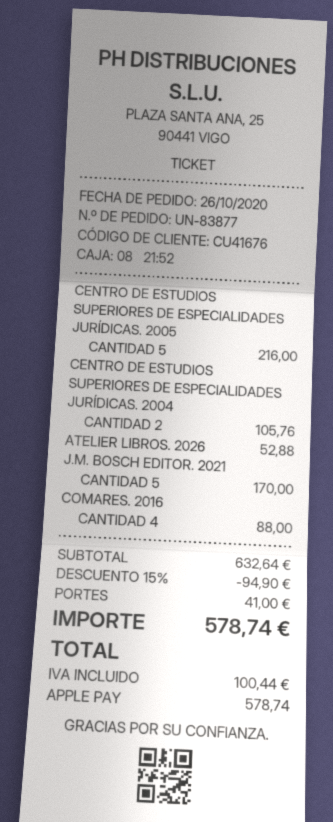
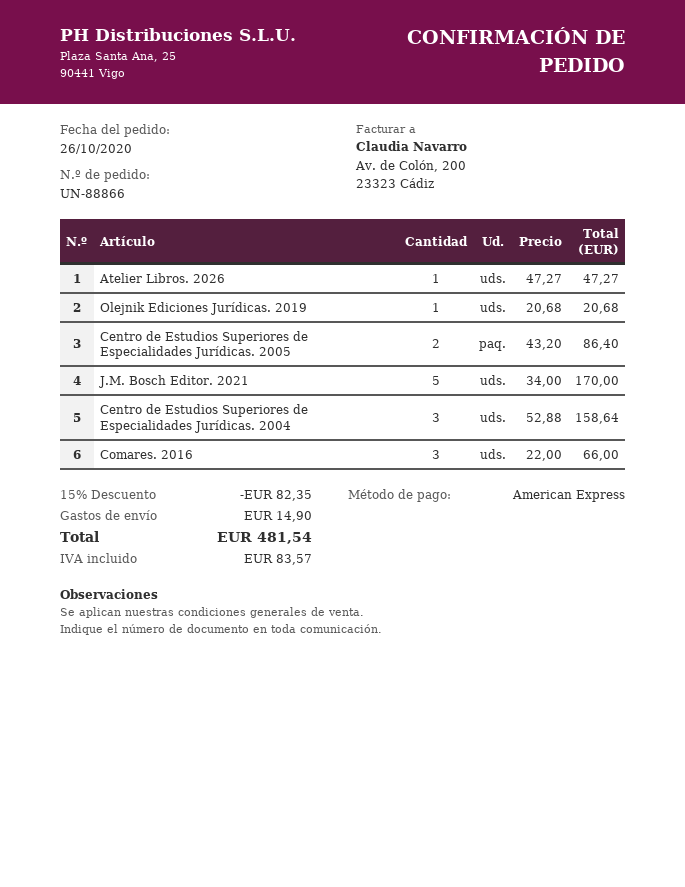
order number: UN-83877 -> UN-88866
payment method: Apple Pay -> American Express
CENTRO DE ESTUDIOS SUPERIORES DE ESPECIALIDADES JURÍDICAS. 2005: 5 for 216.00 -> 2 for 86.40
CENTRO DE ESTUDIOS SUPERIORES DE ESPECIALIDADES JURÍDICAS. 2004: 2 for 105.76 -> 3 for 158.64
ATELIER LIBROS. 2026: 1 for 52.88 -> 1 for 47.27
COMARES. 2016: 4 for 88.00 -> 3 for 66.00
Olejnik Ediciones Jurídicas. 2019: none -> 1 for 20.68
discount: 15% = 94.90 -> 15% = 82.35
shipping: 41.00 -> 14.90
tax: 100.44 -> 83.57
total: 578.74 -> 481.54

